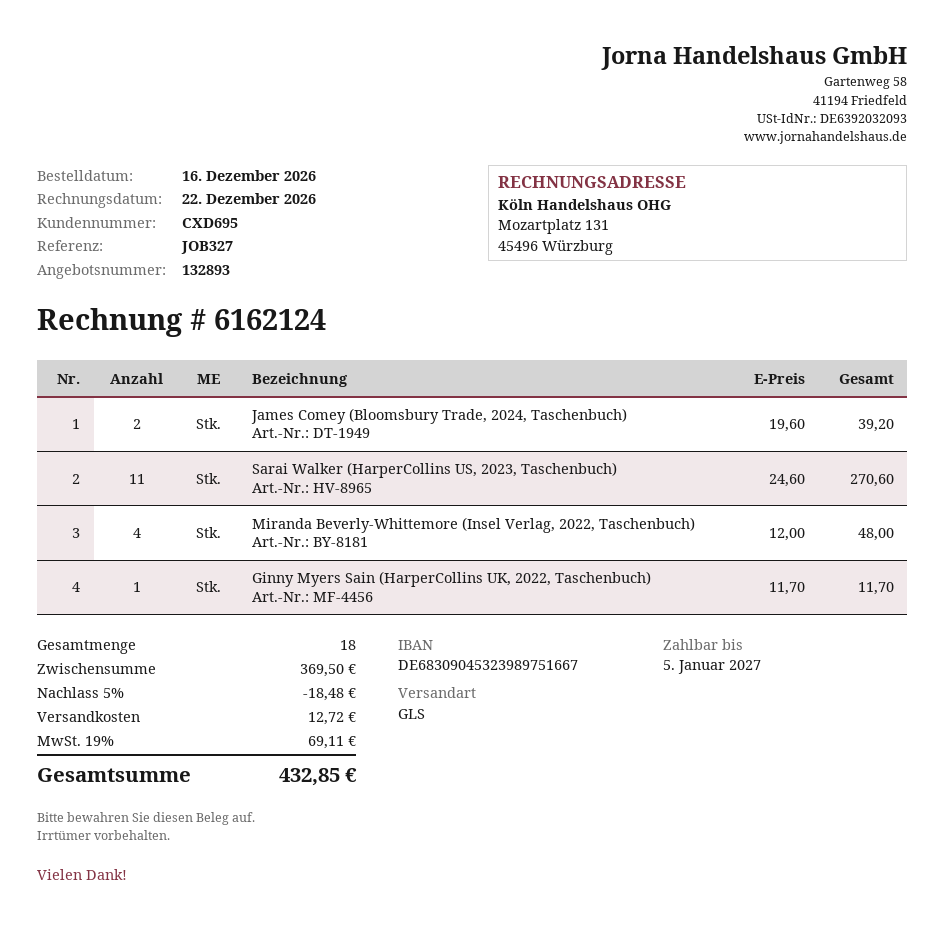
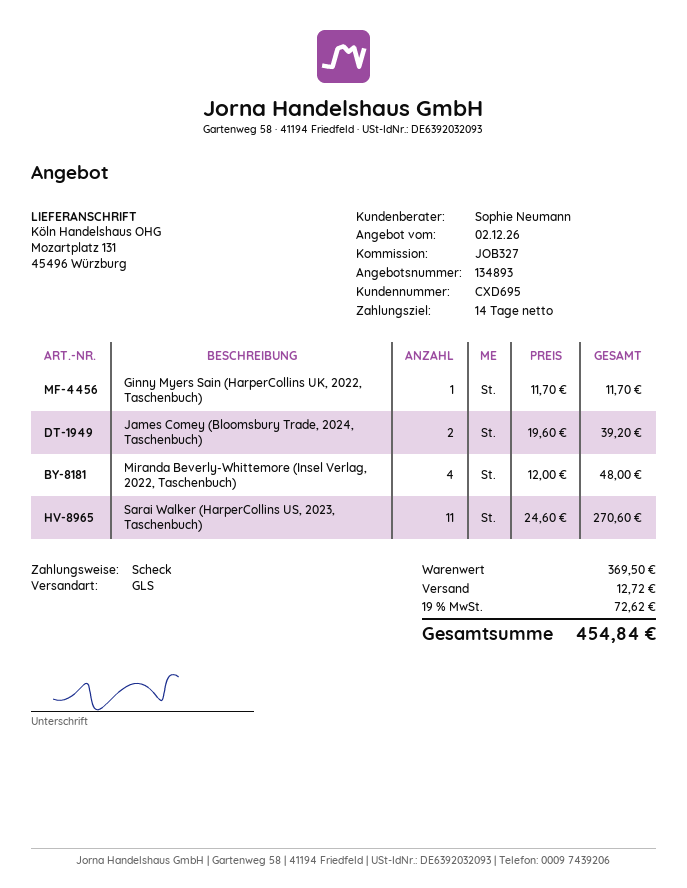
quote number: 132893 -> 134893
discount: 5% = 18.48 -> none
tax: 19% = 69.11 -> 19% = 72.62
total: 432.85 -> 454.84

